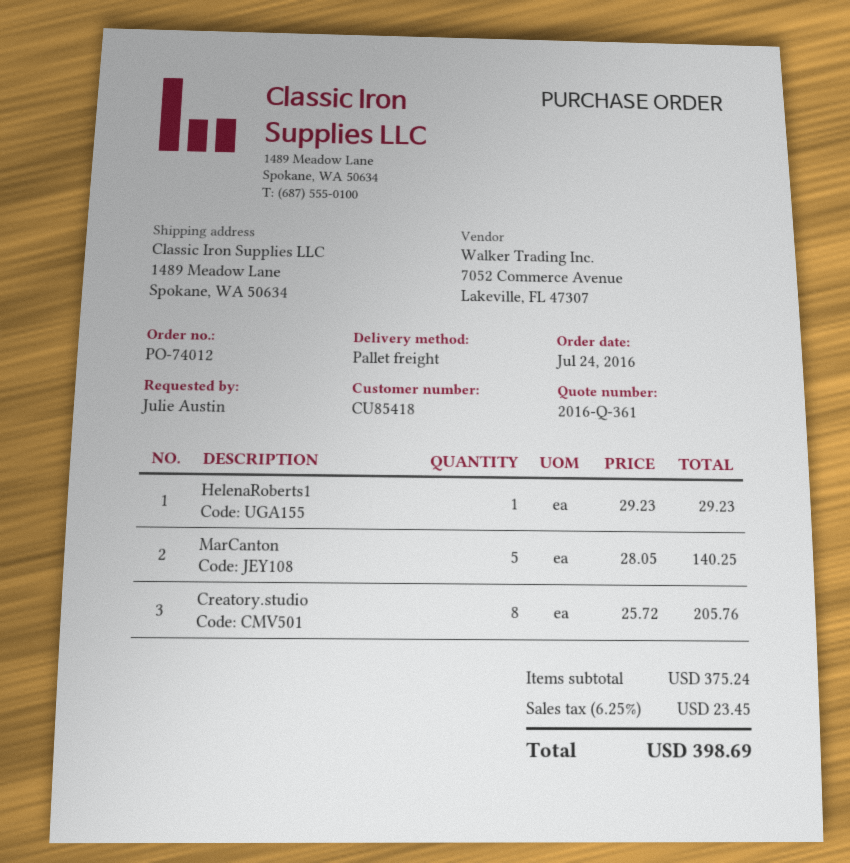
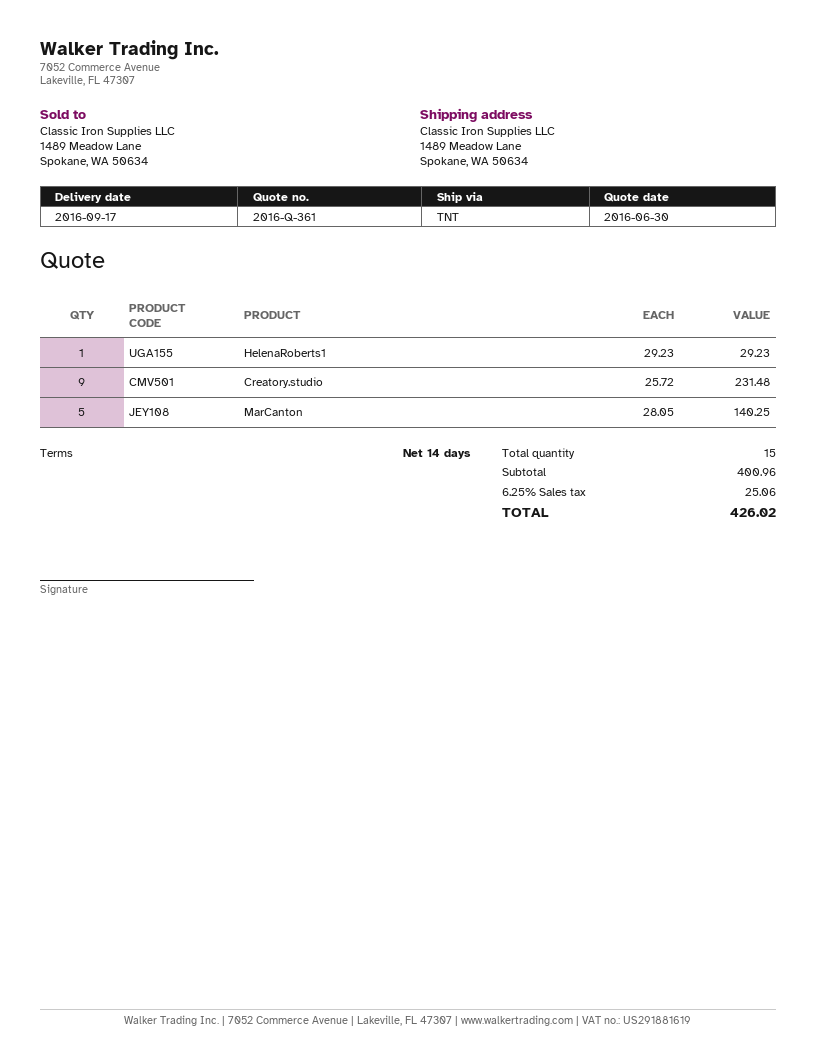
shipping method: pallet freight -> TNT
Creatory.studio: 8 x 25.72 = 205.76 -> 9 x 25.72 = 231.48
subtotal: 375.24 -> 400.96
tax: 6.25% = 23.45 -> 6.25% = 25.06
total: 398.69 -> 426.02

